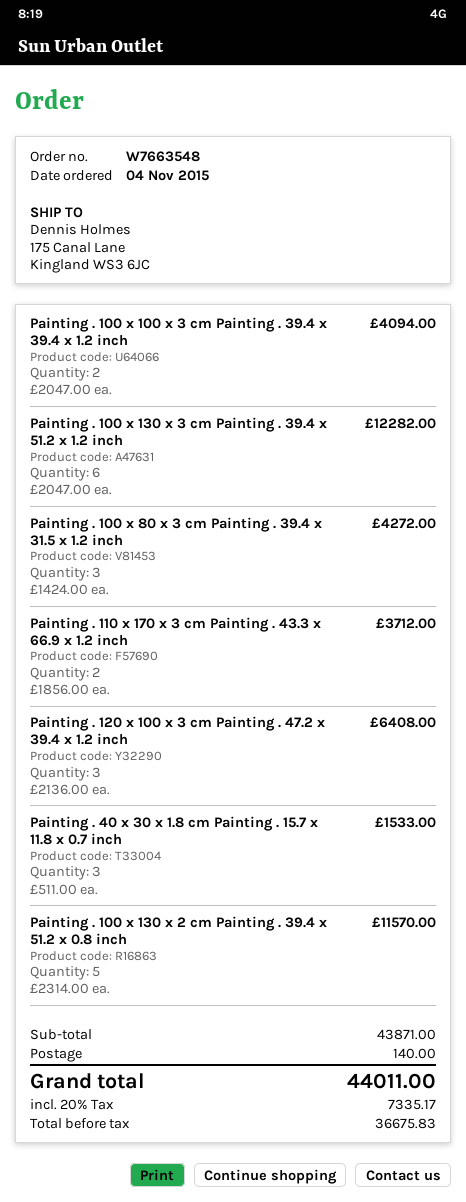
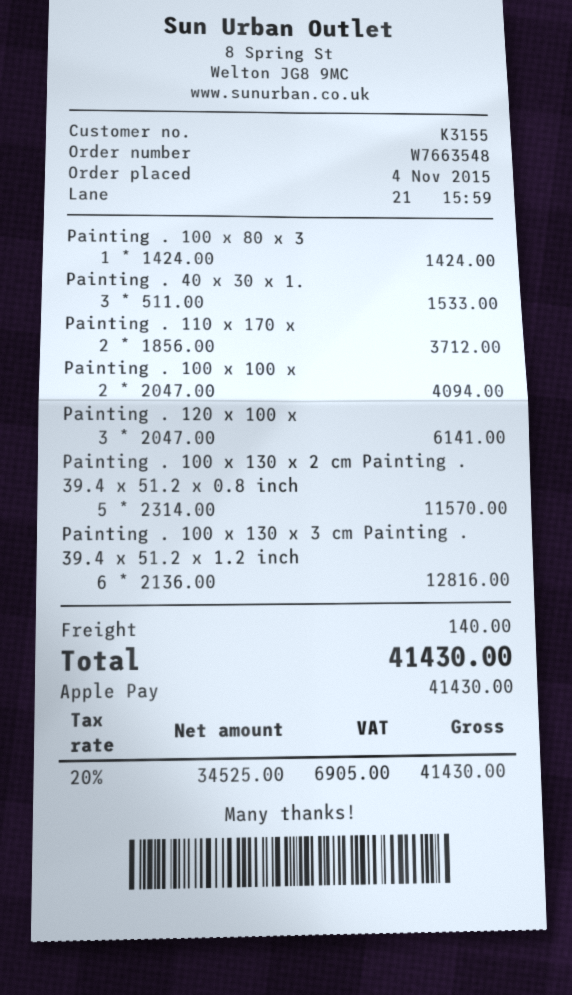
Painting . 100 x 130 x 3 cm Painting . 39.4 x 51.2 x 1.2 inch: 6 x 2047.00 = 12282.00 -> 6 x 2136.00 = 12816.00
Painting . 100 x 80 x 3 cm Painting . 39.4 x 31.5 x 1.2 inch: 3 x 1424.00 = 4272.00 -> 1 x 1424.00 = 1424.00
Painting . 120 x 100 x 3 cm Painting . 47.2 x 39.4 x 1.2 inch: 3 x 2136.00 = 6408.00 -> 3 x 2047.00 = 6141.00
net: 36675.83 -> 34525.00
tax: 20% = 7335.17 -> 20% = 6905.00
total: 44011.00 -> 41430.00

